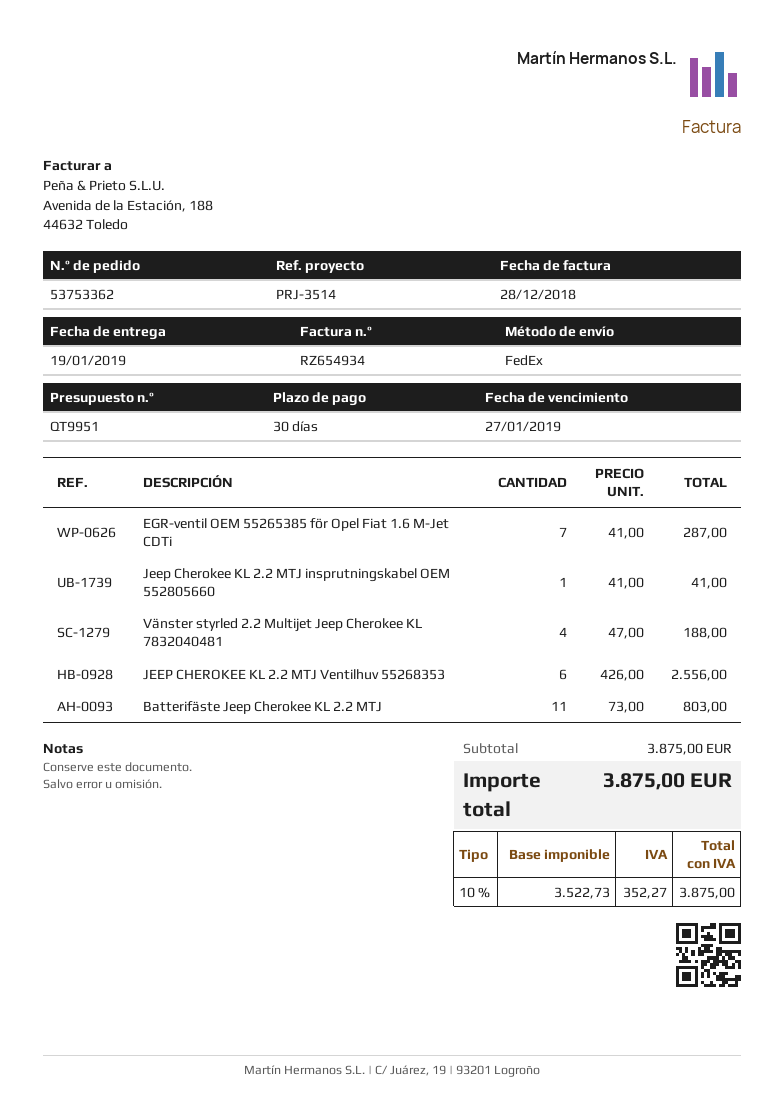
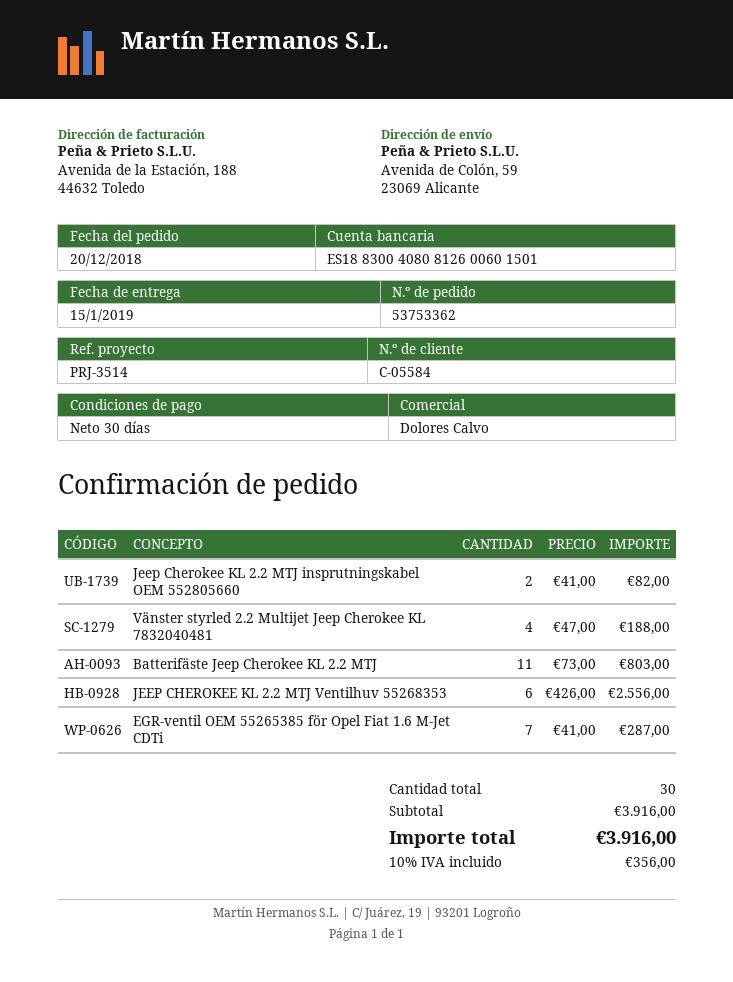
delivery date: 2019-01-19 -> 2019-01-15
Jeep Cherokee KL 2.2 MTJ insprutningskabel OEM 552805660: 1 x 41.00 = 41.00 -> 2 x 41.00 = 82.00
subtotal: 3875.00 -> 3916.00
tax: 10% = 352.27 -> 10% = 356.00
total: 3875.00 -> 3916.00

